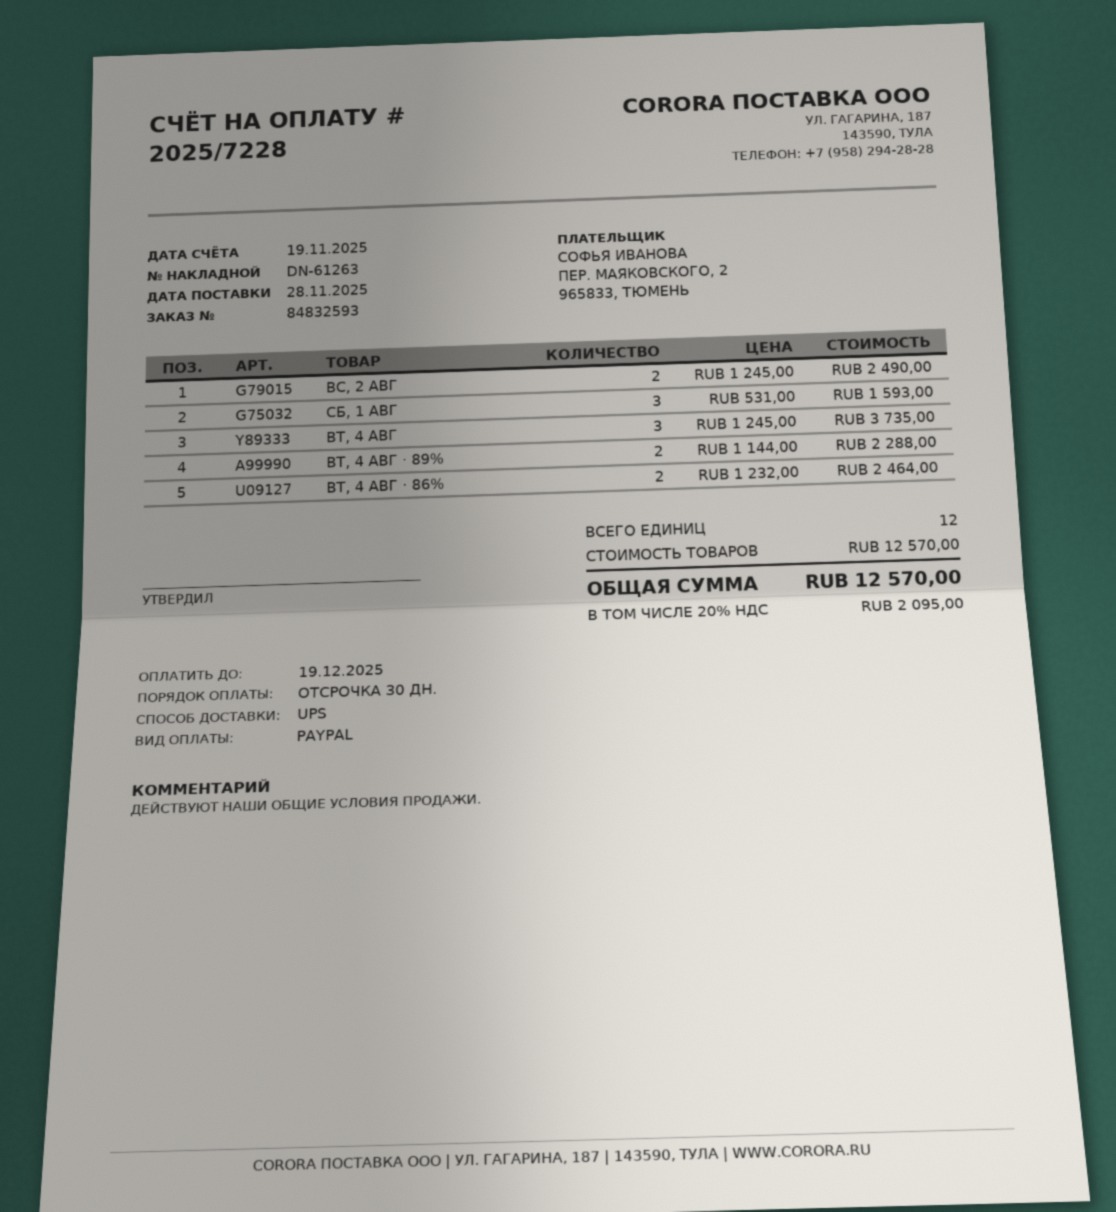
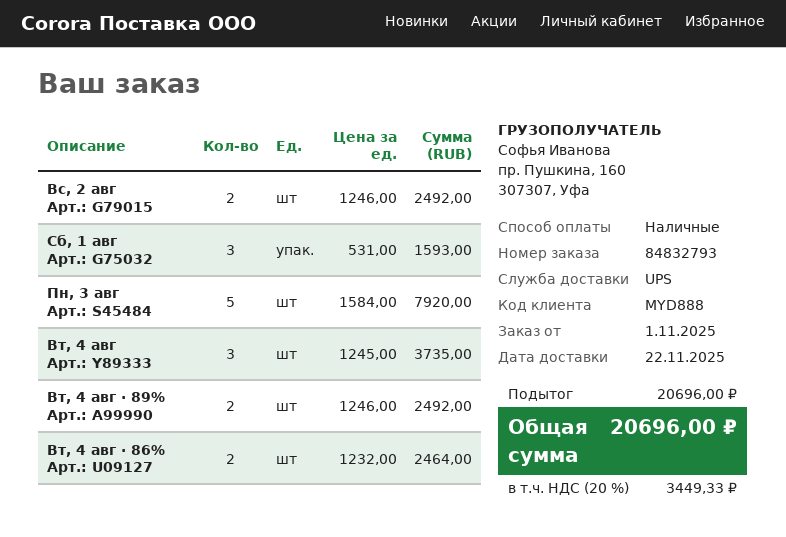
order number: 84832593 -> 84832793
delivery date: 2025-11-28 -> 2025-11-22
payment method: PayPal -> cash
ВС, 2 АВГ: 2 x 1245.00 = 2490.00 -> 2 x 1246.00 = 2492.00
ВТ, 4 АВГ · 89%: 2 x 1144.00 = 2288.00 -> 2 x 1246.00 = 2492.00
Пн, 3 авг: none -> 5 x 1584.00 = 7920.00
subtotal: 12570.00 -> 20696.00
tax: 20% = 2095.00 -> 20% = 3449.33
total: 12570.00 -> 20696.00

